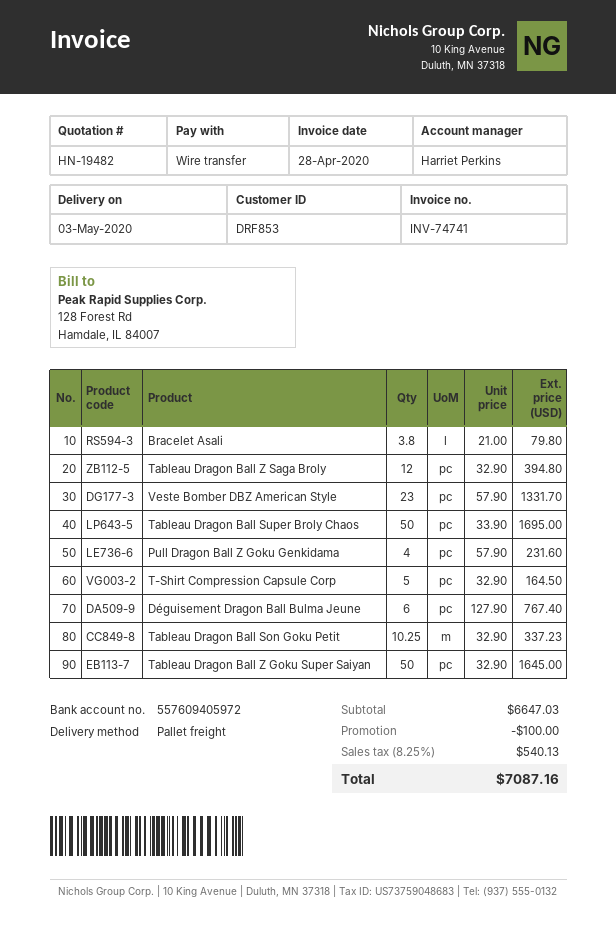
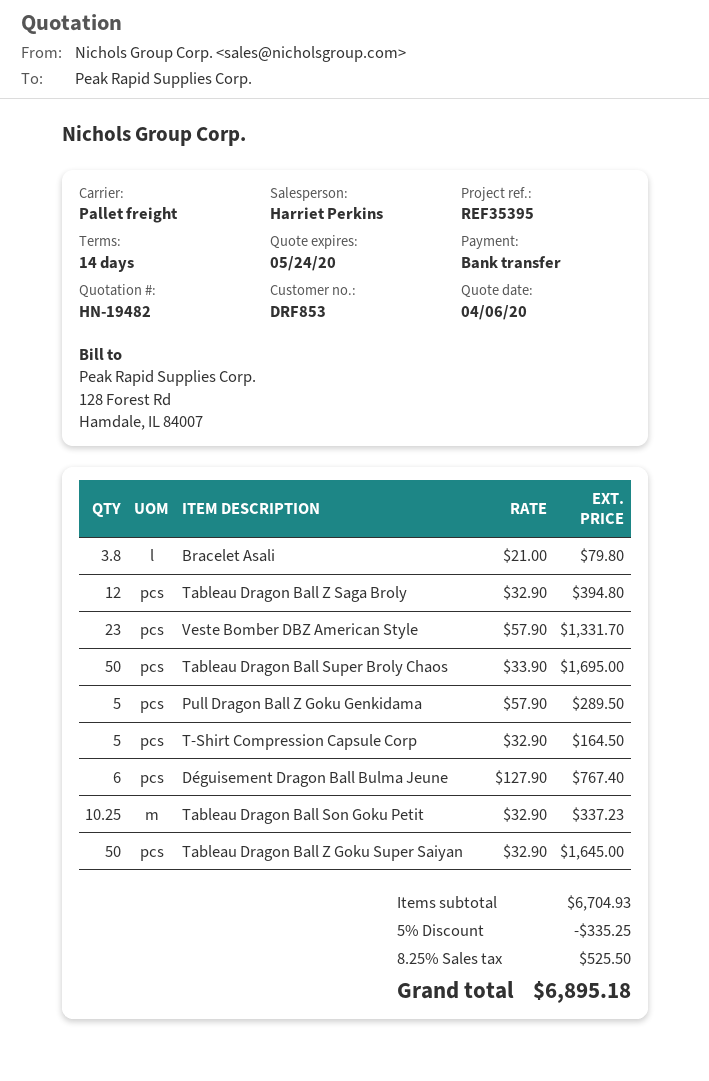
Pull Dragon Ball Z Goku Genkidama: 4 x 57.90 = 231.60 -> 5 x 57.90 = 289.50
subtotal: 6647.03 -> 6704.93
discount: 100.00 -> 335.25
tax: 8.25% = 540.13 -> 8.25% = 525.50
total: 7087.16 -> 6895.18

